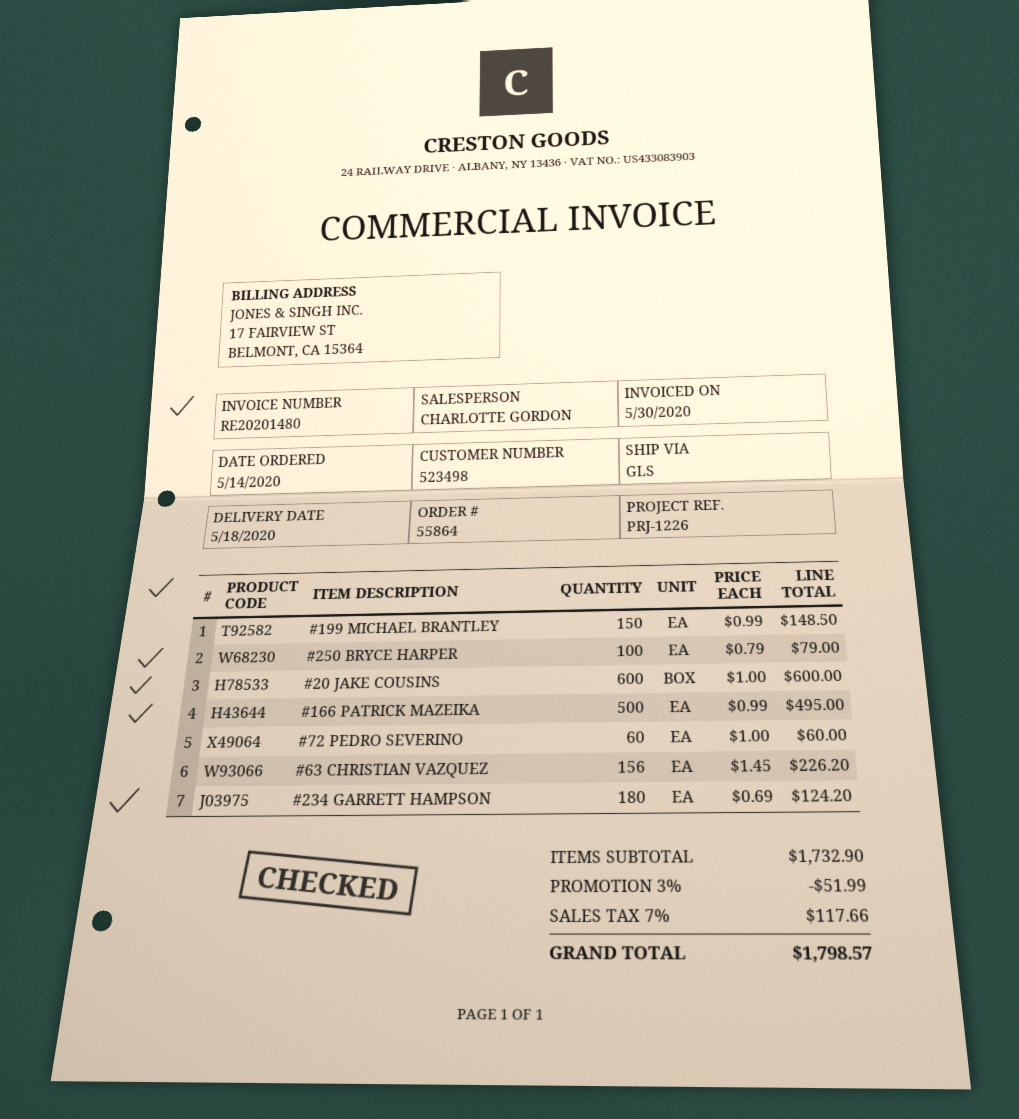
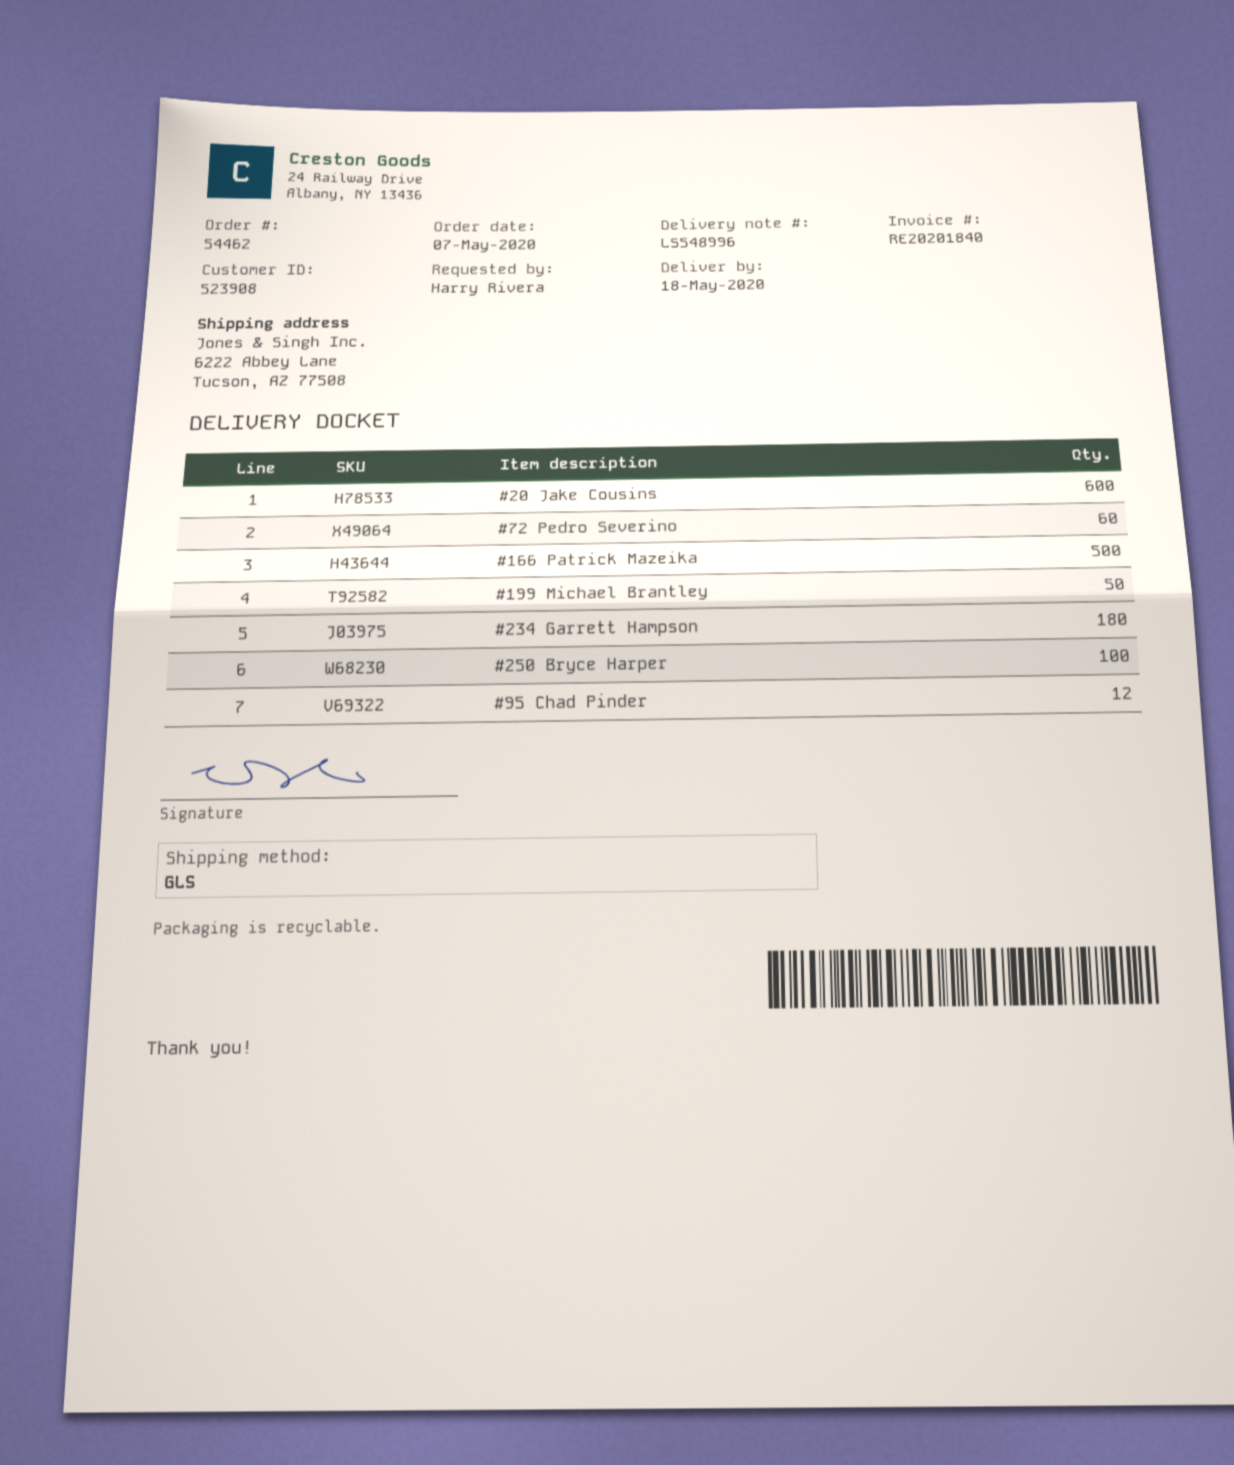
order number: 55864 -> 54462
order date: 2020-05-14 -> 2020-05-07
invoice number: RE20201480 -> RE20201840
customer number: 523498 -> 523908
#199 MICHAEL BRANTLEY: 150 -> 50
#63 CHRISTIAN VAZQUEZ: 156 -> none
#95 Chad Pinder: none -> 12

